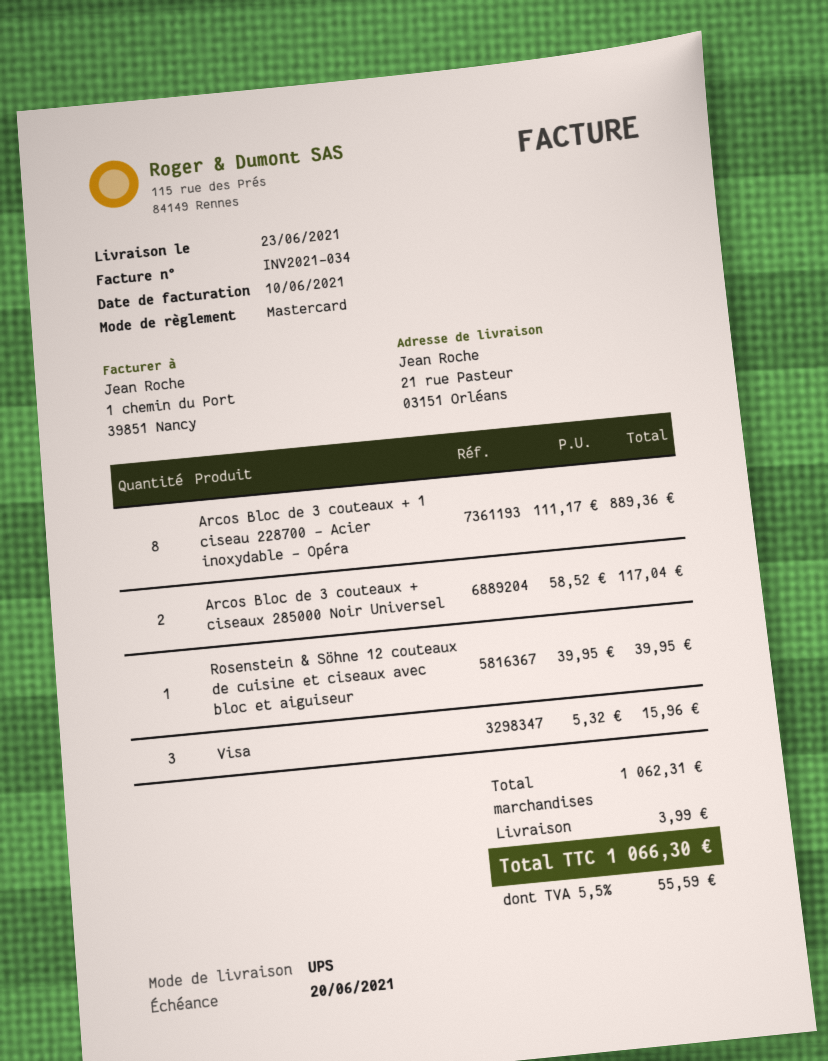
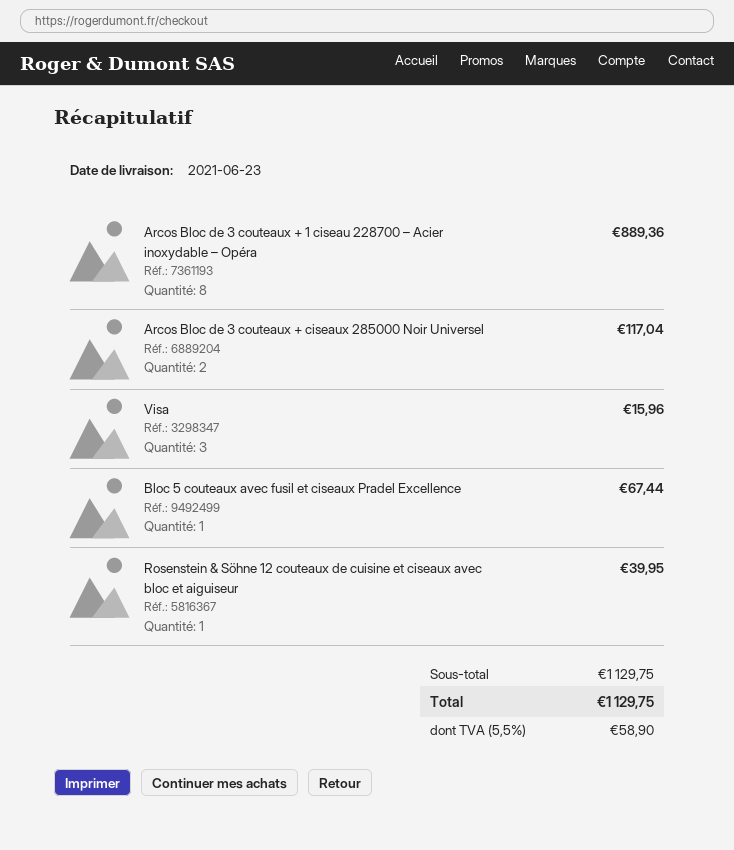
Bloc 5 couteaux avec fusil et ciseaux Pradel Excellence: none -> 1 for 67.44
subtotal: 1062.31 -> 1129.75
shipping: 3.99 -> none
tax: 5.5% = 55.59 -> 5.5% = 58.90
total: 1066.30 -> 1129.75

